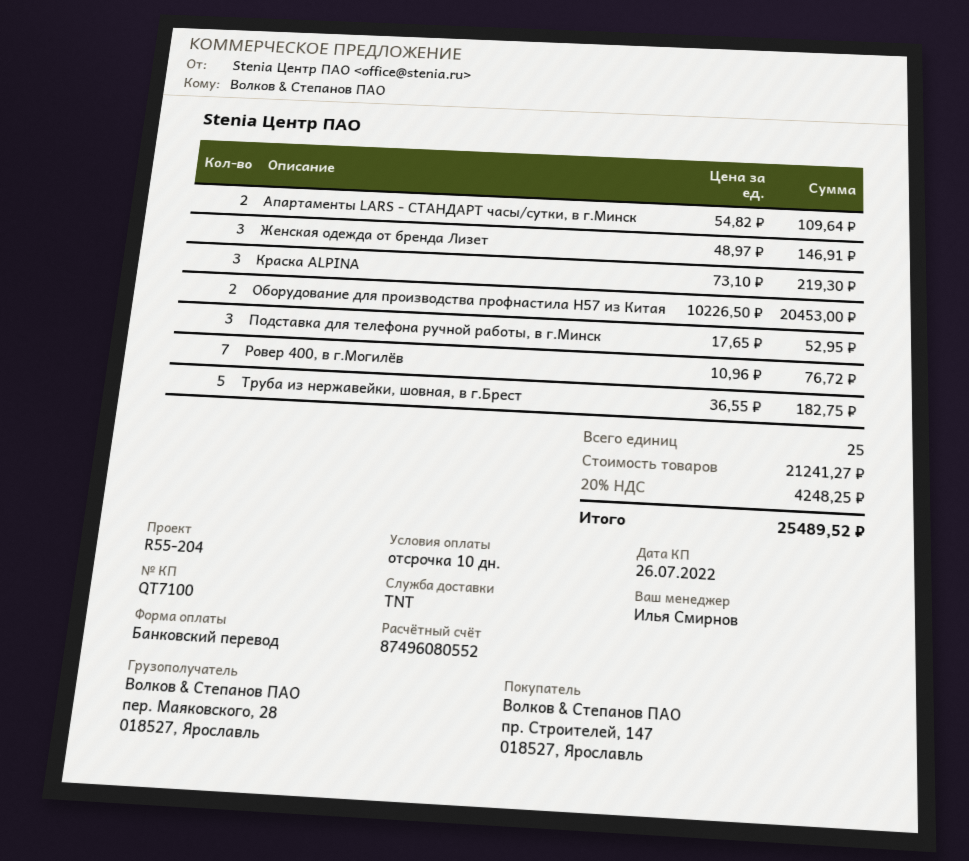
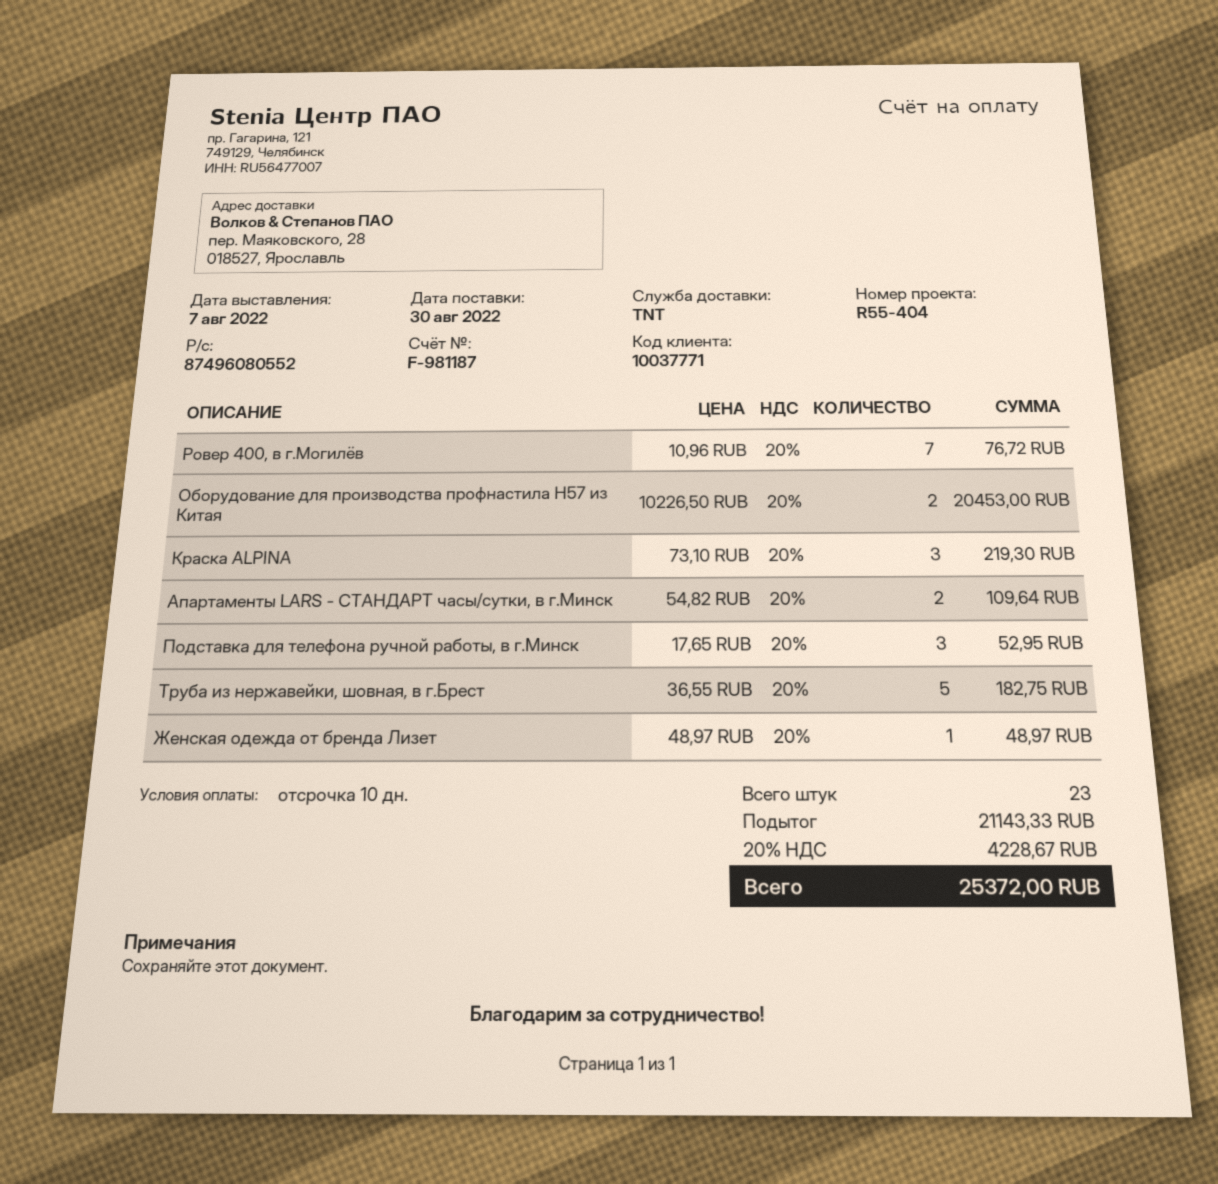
reference: R55-204 -> R55-404
Женская одежда от бренда Лизет: 3 x 48.97 = 146.91 -> 1 x 48.97 = 48.97
total quantity: 25 -> 23
subtotal: 21241.27 -> 21143.33
tax: 20% = 4248.25 -> 20% = 4228.67
total: 25489.52 -> 25372.00

